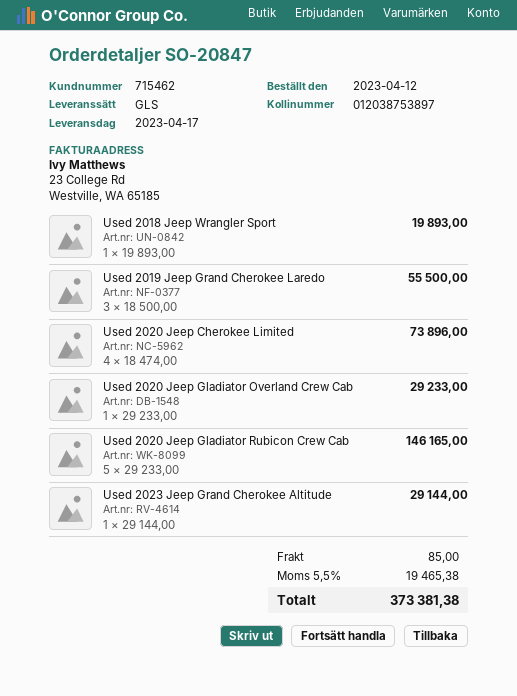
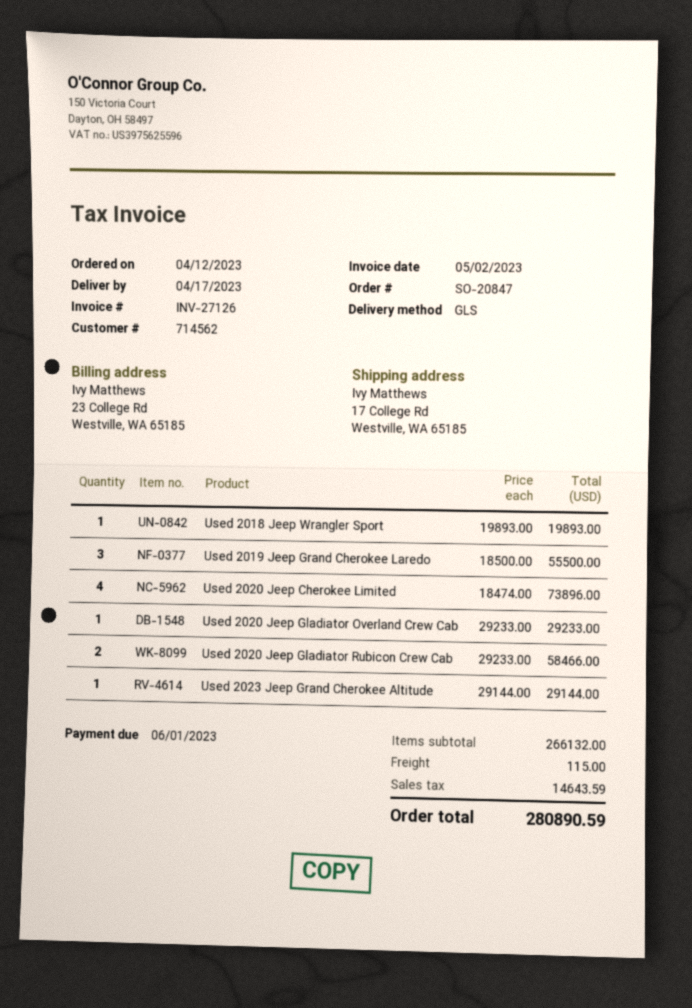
customer number: 715462 -> 714562
Used 2020 Jeep Gladiator Rubicon Crew Cab: 5 x 29233.00 = 146165.00 -> 2 x 29233.00 = 58466.00
shipping: 85.00 -> 115.00
tax: 19465.38 -> 14643.59
total: 373381.38 -> 280890.59

